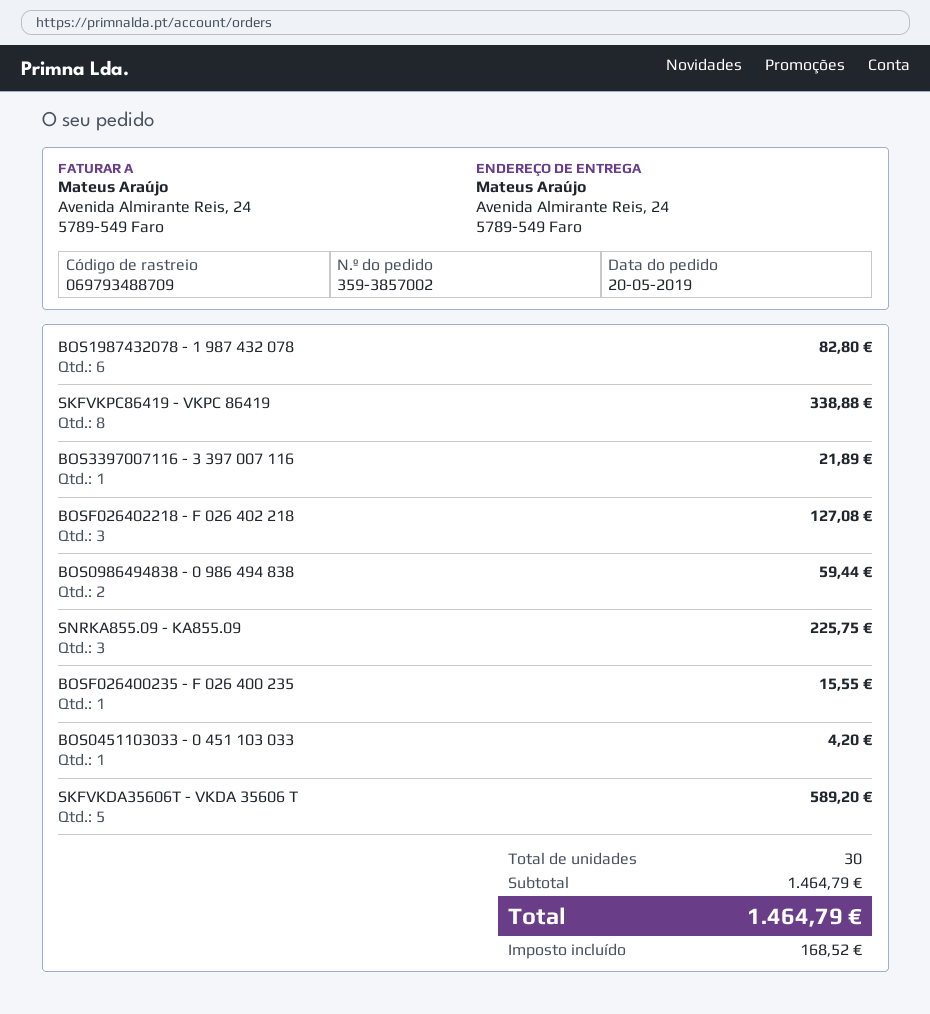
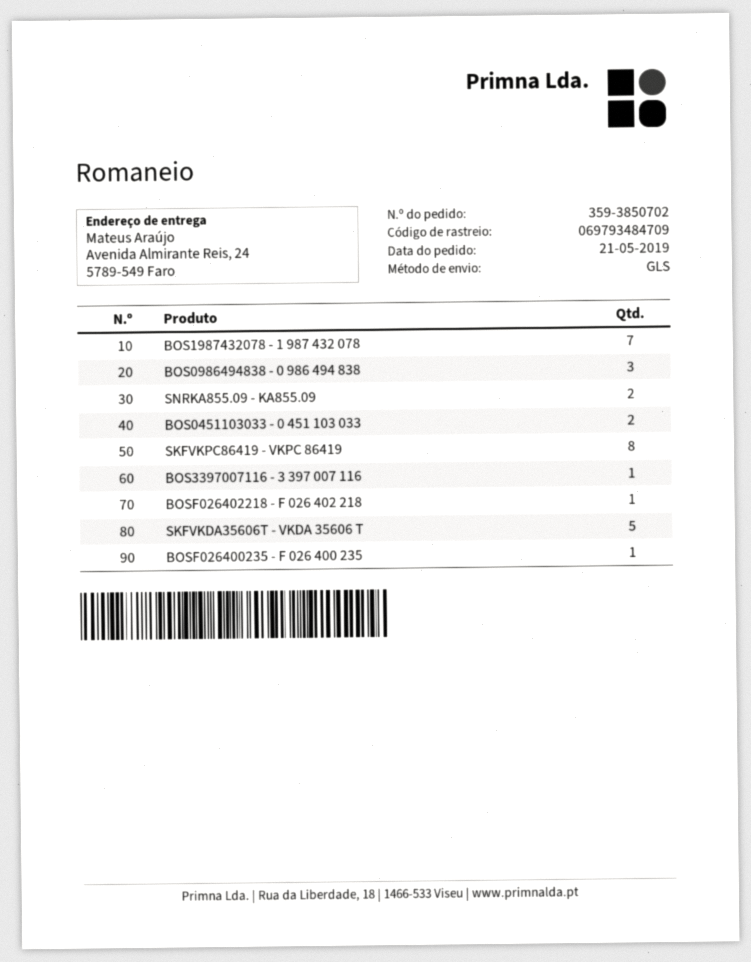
order number: 359-3857002 -> 359-3850702
order date: 2019-05-20 -> 2019-05-21
tracking number: 069793488709 -> 069793484709
BOS1987432078 - 1 987 432 078: 6 -> 7
BOSF026402218 - F 026 402 218: 3 -> 1
BOS0986494838 - 0 986 494 838: 2 -> 3
SNRKA855.09 - KA855.09: 3 -> 2
BOS0451103033 - 0 451 103 033: 1 -> 2

